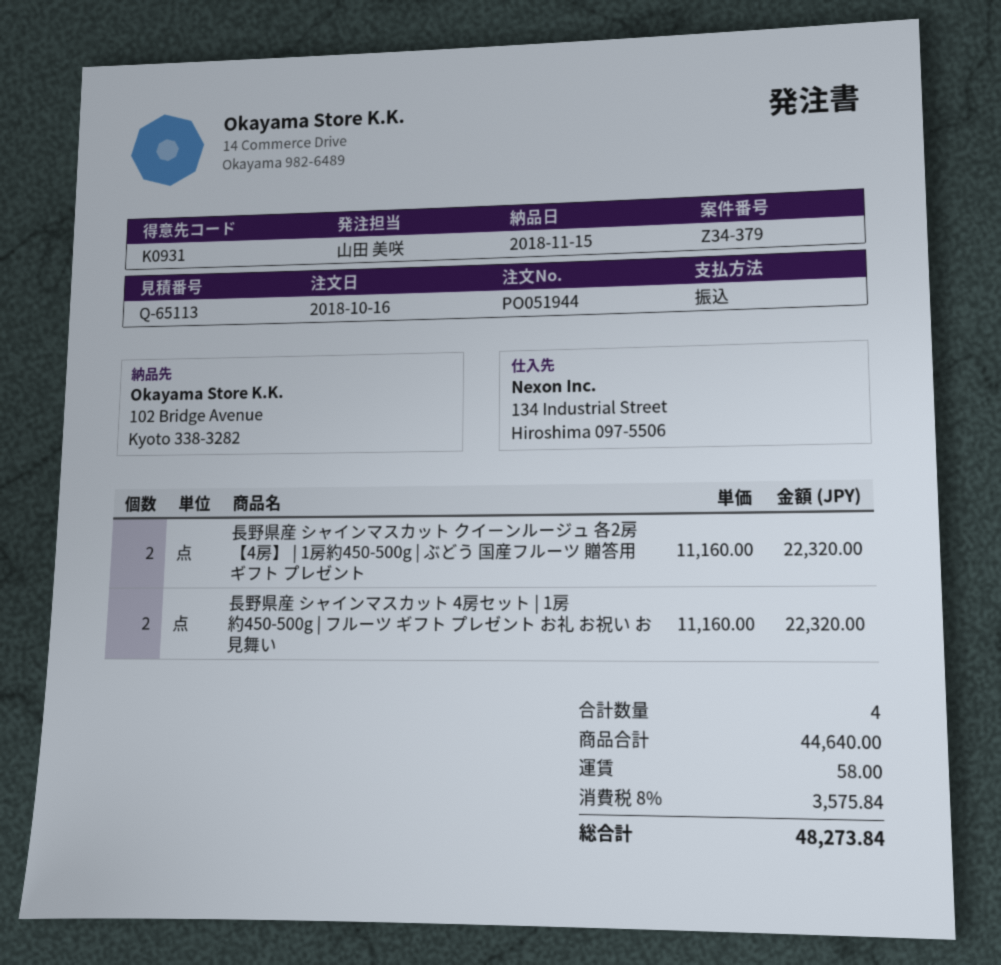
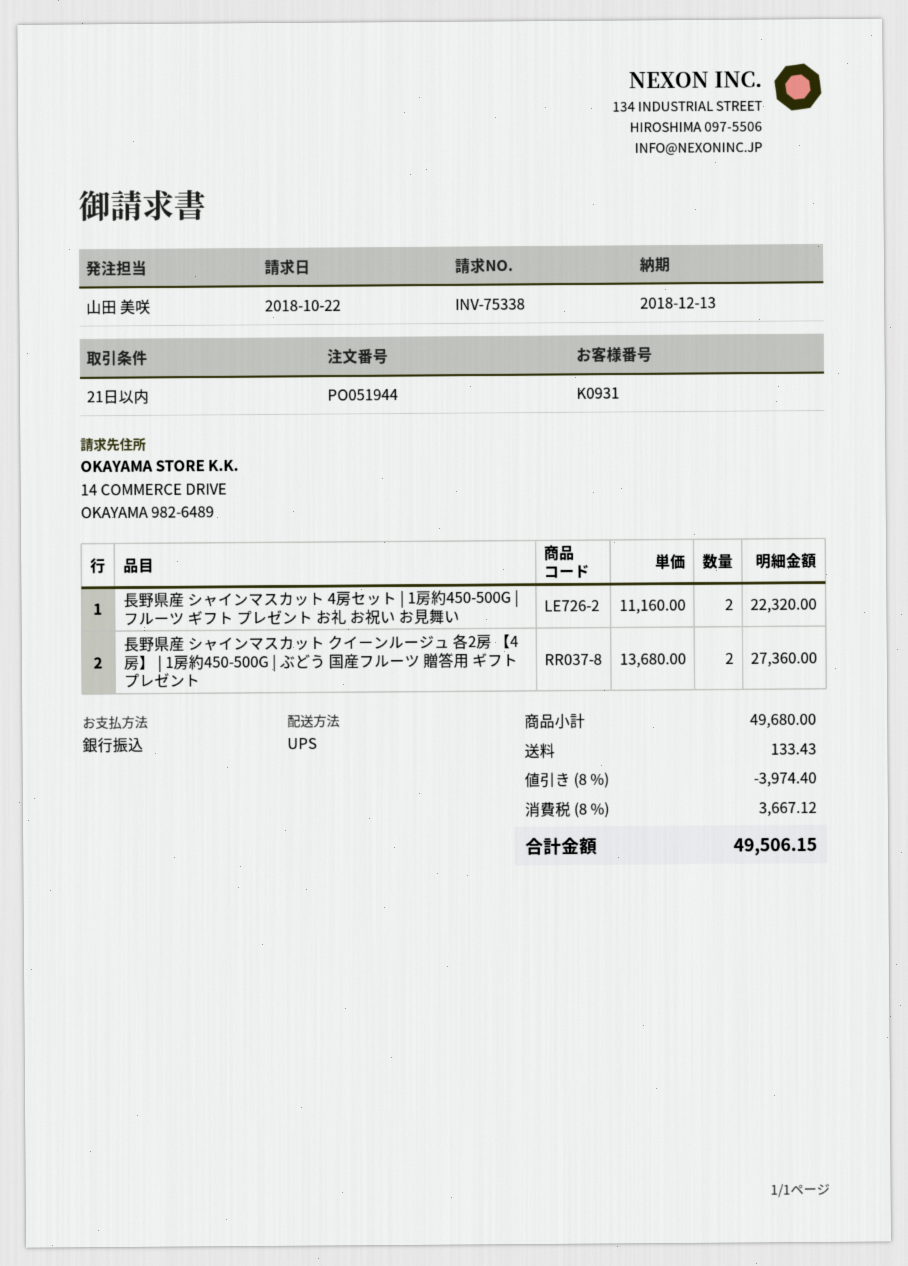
delivery date: 2018-11-15 -> 2018-12-13
長野県産 シャインマスカット クイーンルージュ 各2房 【4房】 | 1房約450-500g | ぶどう 国産フルーツ 贈答用 ギフト プレゼント: 2 x 11160.00 = 22320.00 -> 2 x 13680.00 = 27360.00
subtotal: 44640.00 -> 49680.00
discount: none -> 8% = 3974.40
shipping: 58.00 -> 133.43
tax: 8% = 3575.84 -> 8% = 3667.12
total: 48273.84 -> 49506.15

